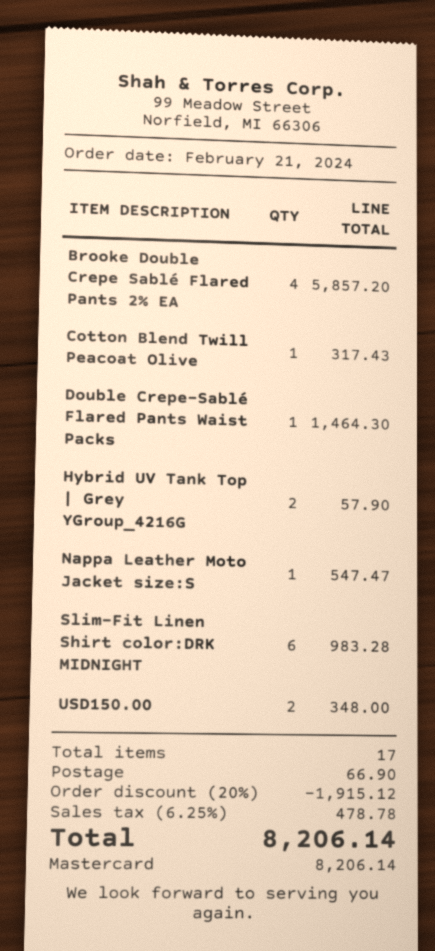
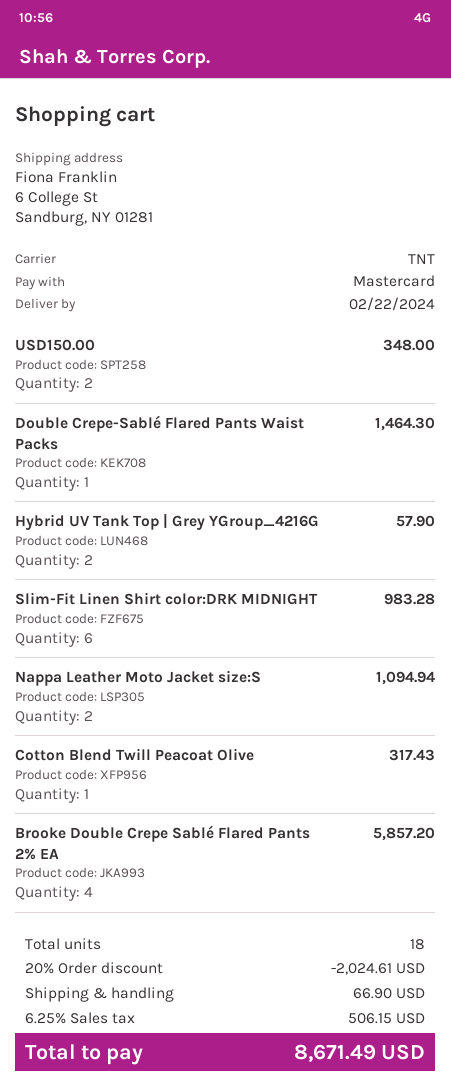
Nappa Leather Moto Jacket size:S: 1 for 547.47 -> 2 for 1094.94
total quantity: 17 -> 18
discount: 20% = 1915.12 -> 20% = 2024.61
tax: 6.25% = 478.78 -> 6.25% = 506.15
total: 8206.14 -> 8671.49

